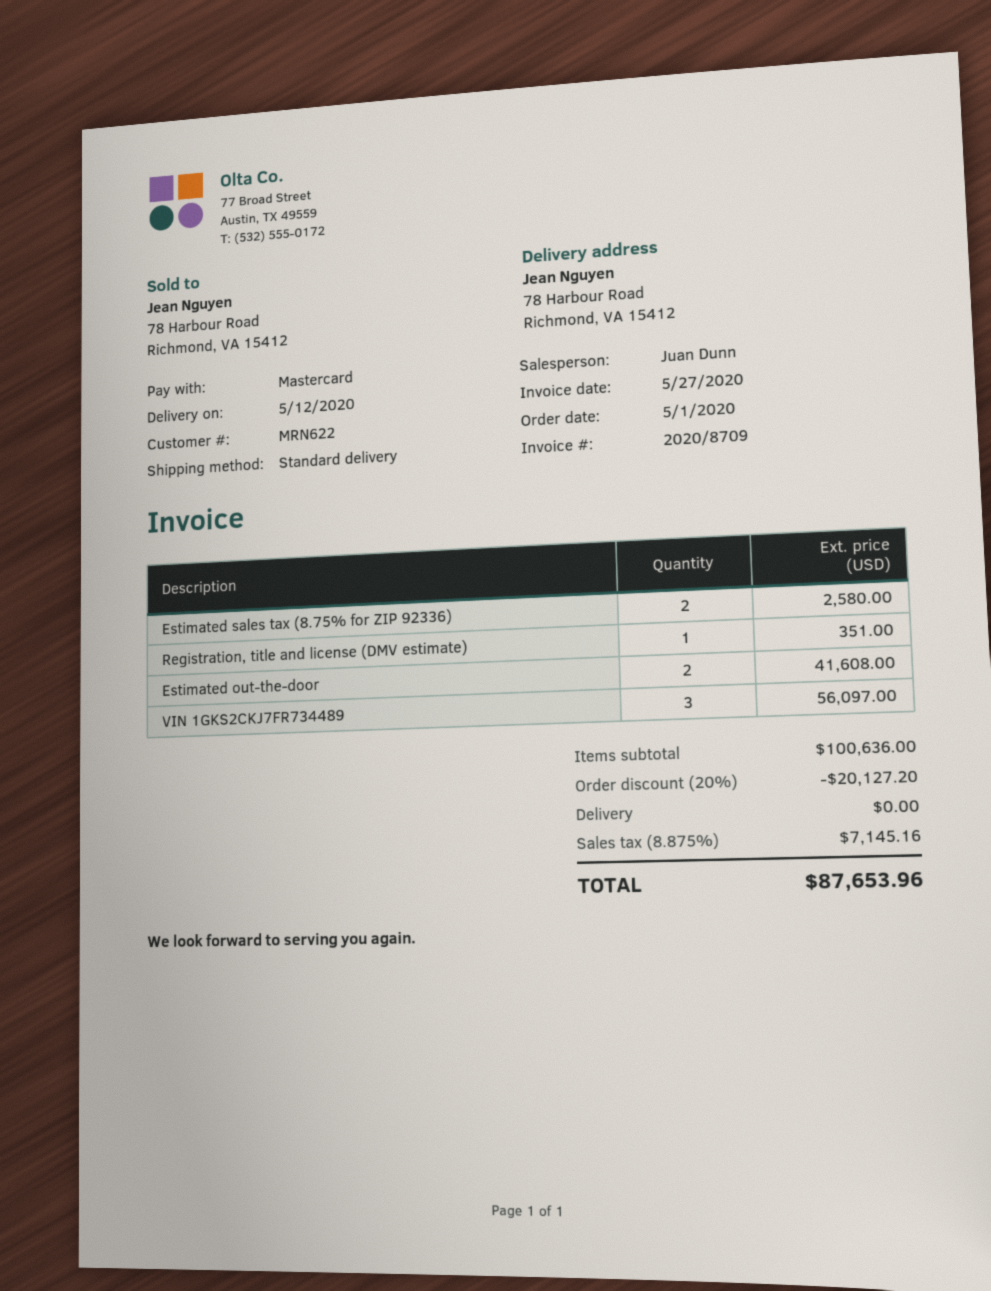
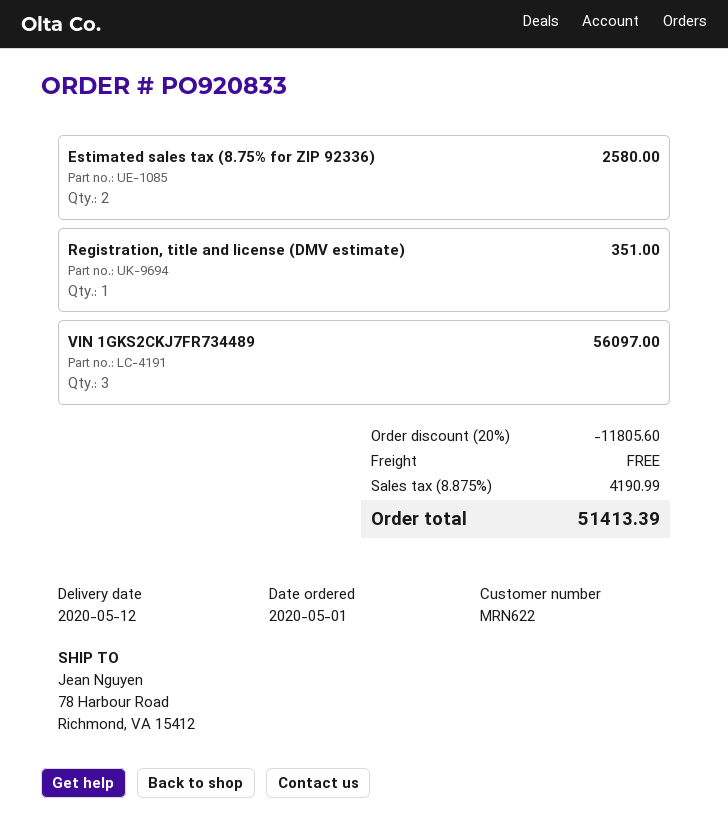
Estimated out-the-door: 2 for 41608.00 -> none
discount: 20% = 20127.20 -> 20% = 11805.60
tax: 8.875% = 7145.16 -> 8.875% = 4190.99
total: 87653.96 -> 51413.39

